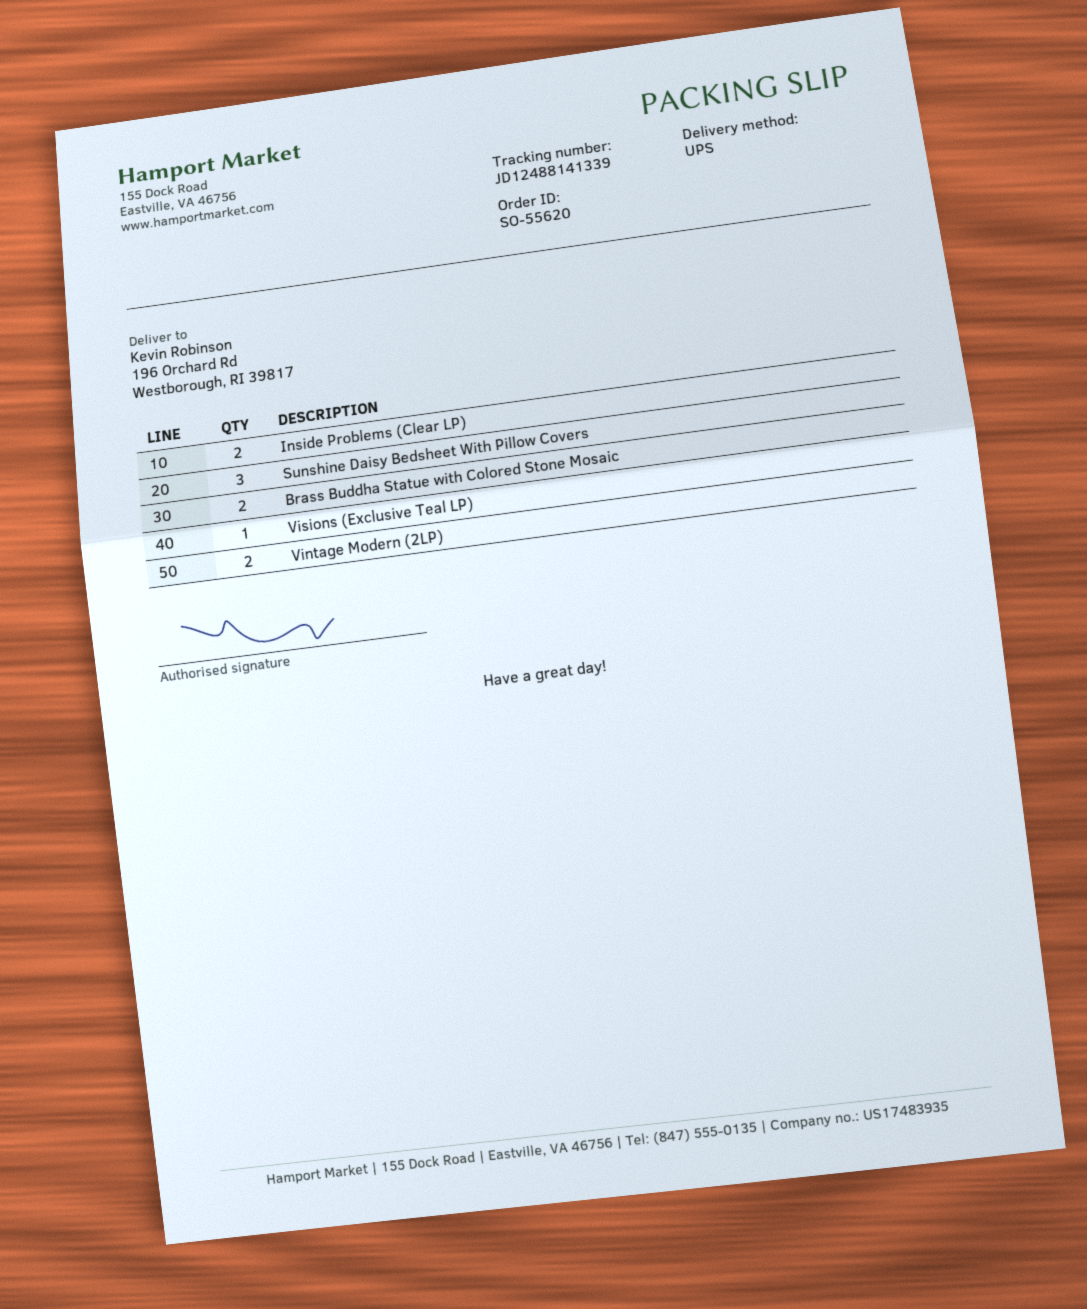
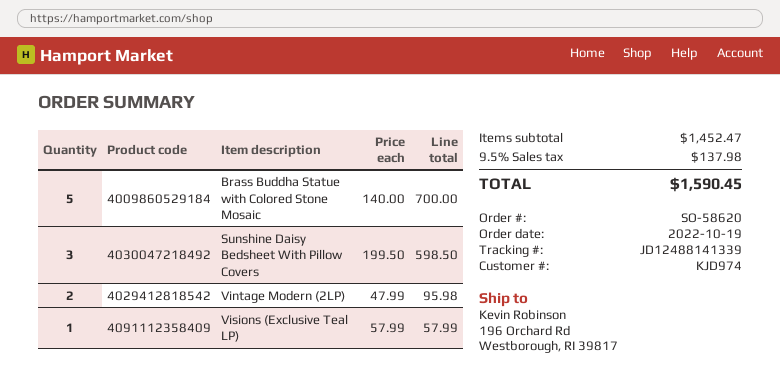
order number: SO-55620 -> SO-58620
Inside Problems (Clear LP): 2 -> none
Brass Buddha Statue with Colored Stone Mosaic: 2 -> 5

